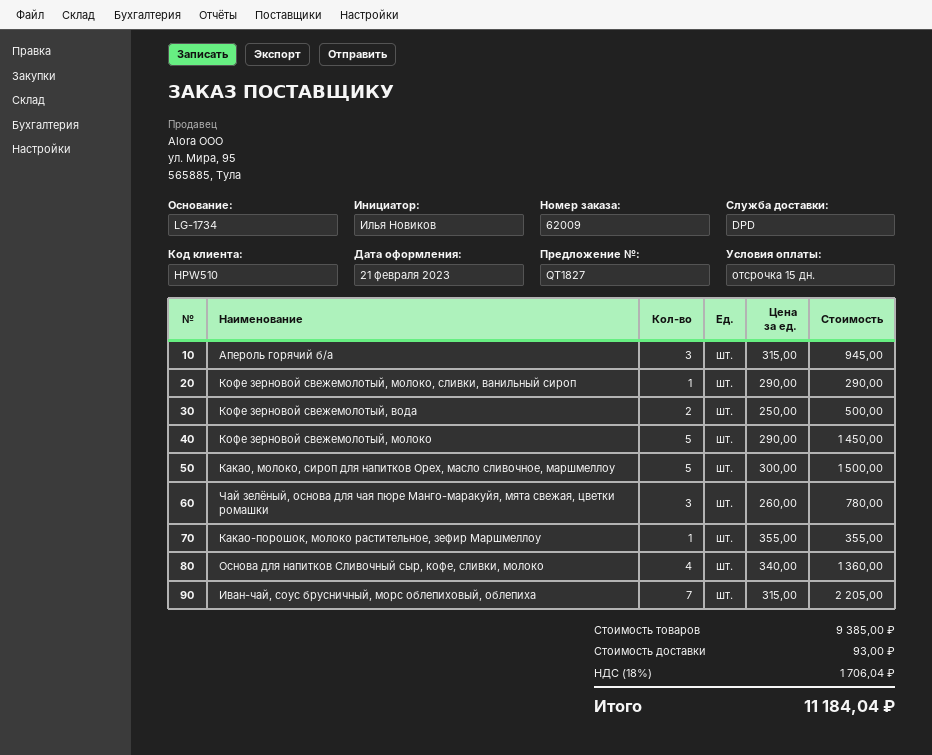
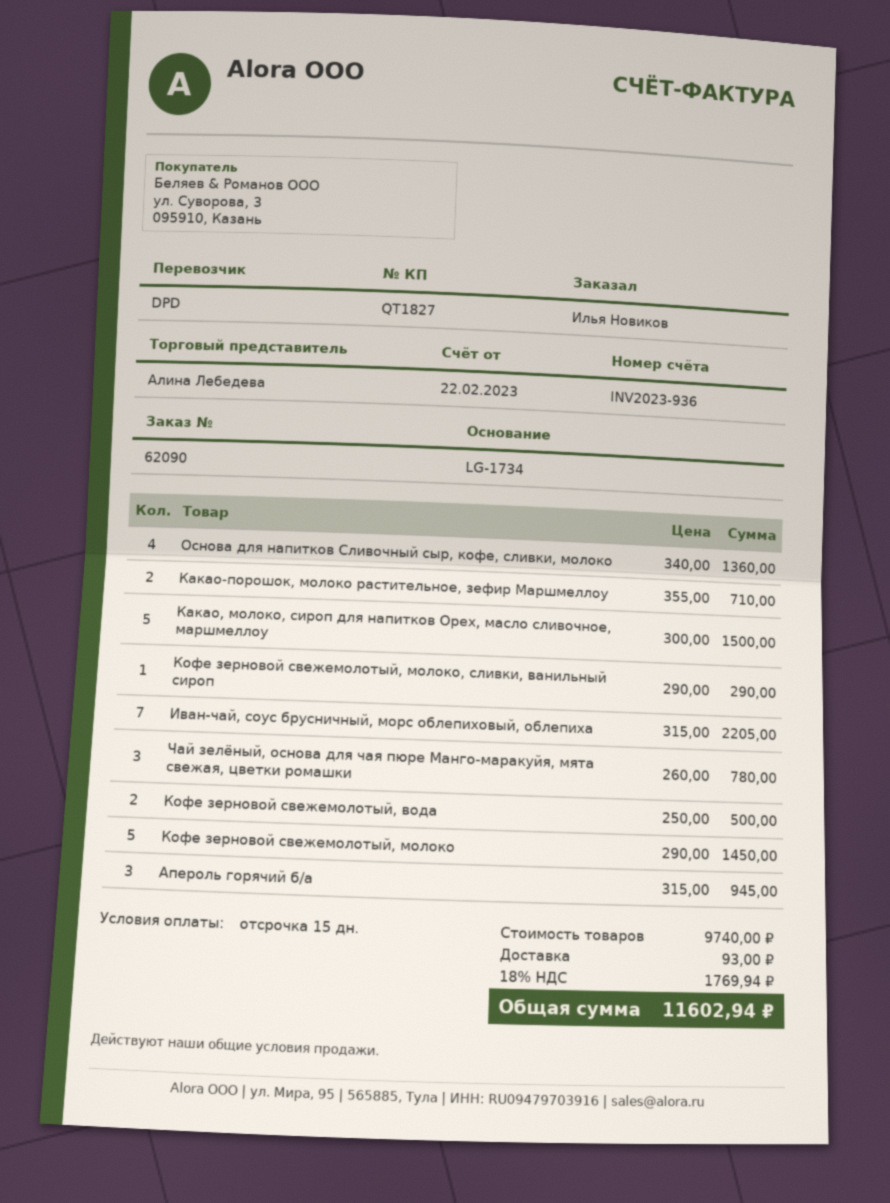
order number: 62009 -> 62090
Какао-порошок, молоко растительное, зефир Маршмеллоу: 1 x 355.00 = 355.00 -> 2 x 355.00 = 710.00
subtotal: 9385.00 -> 9740.00
tax: 18% = 1706.04 -> 18% = 1769.94
total: 11184.04 -> 11602.94

